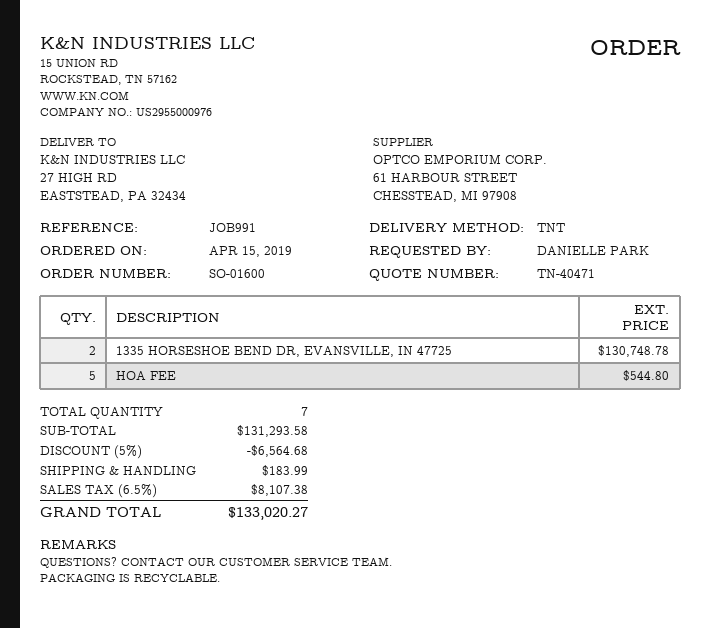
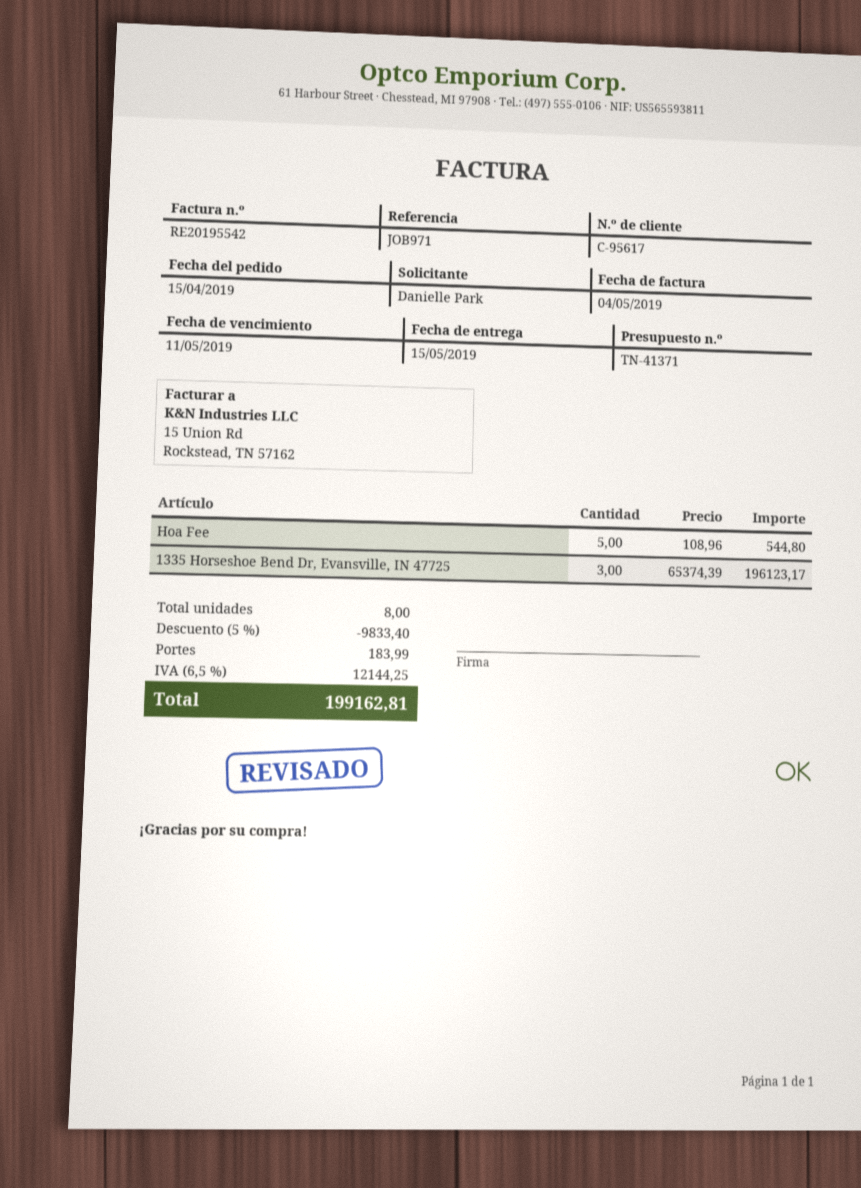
quote number: TN-40471 -> TN-41371
reference: JOB991 -> JOB971
1335 HORSESHOE BEND DR, EVANSVILLE, IN 47725: 2 for 130748.78 -> 3 for 196123.17
total quantity: 7 -> 8
discount: 5% = 6564.68 -> 5% = 9833.40
tax: 6.5% = 8107.38 -> 6.5% = 12144.25
total: 133020.27 -> 199162.81

